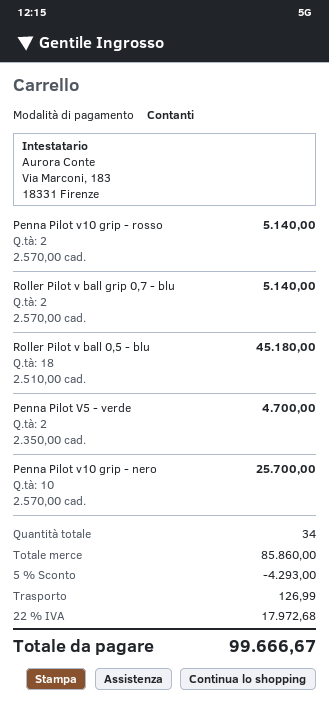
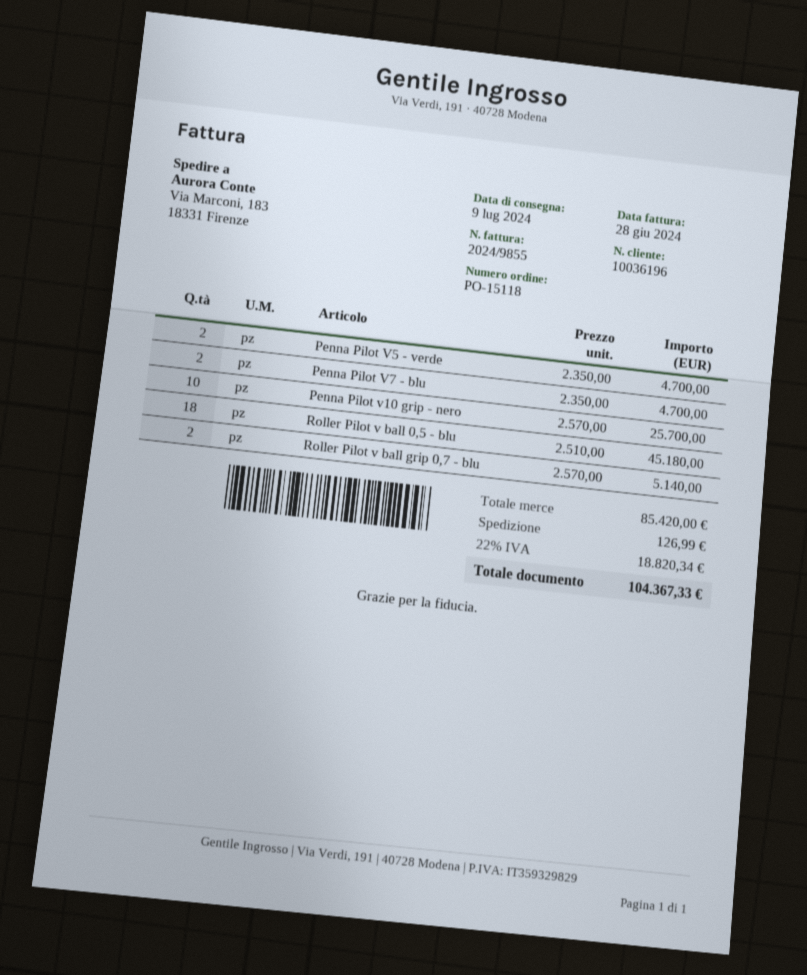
Penna Pilot v10 grip - rosso: 2 x 2570.00 = 5140.00 -> none
Penna Pilot V7 - blu: none -> 2 x 2350.00 = 4700.00
subtotal: 85860.00 -> 85420.00
discount: 5% = 4293.00 -> none
tax: 22% = 17972.68 -> 22% = 18820.34
total: 99666.67 -> 104367.33

